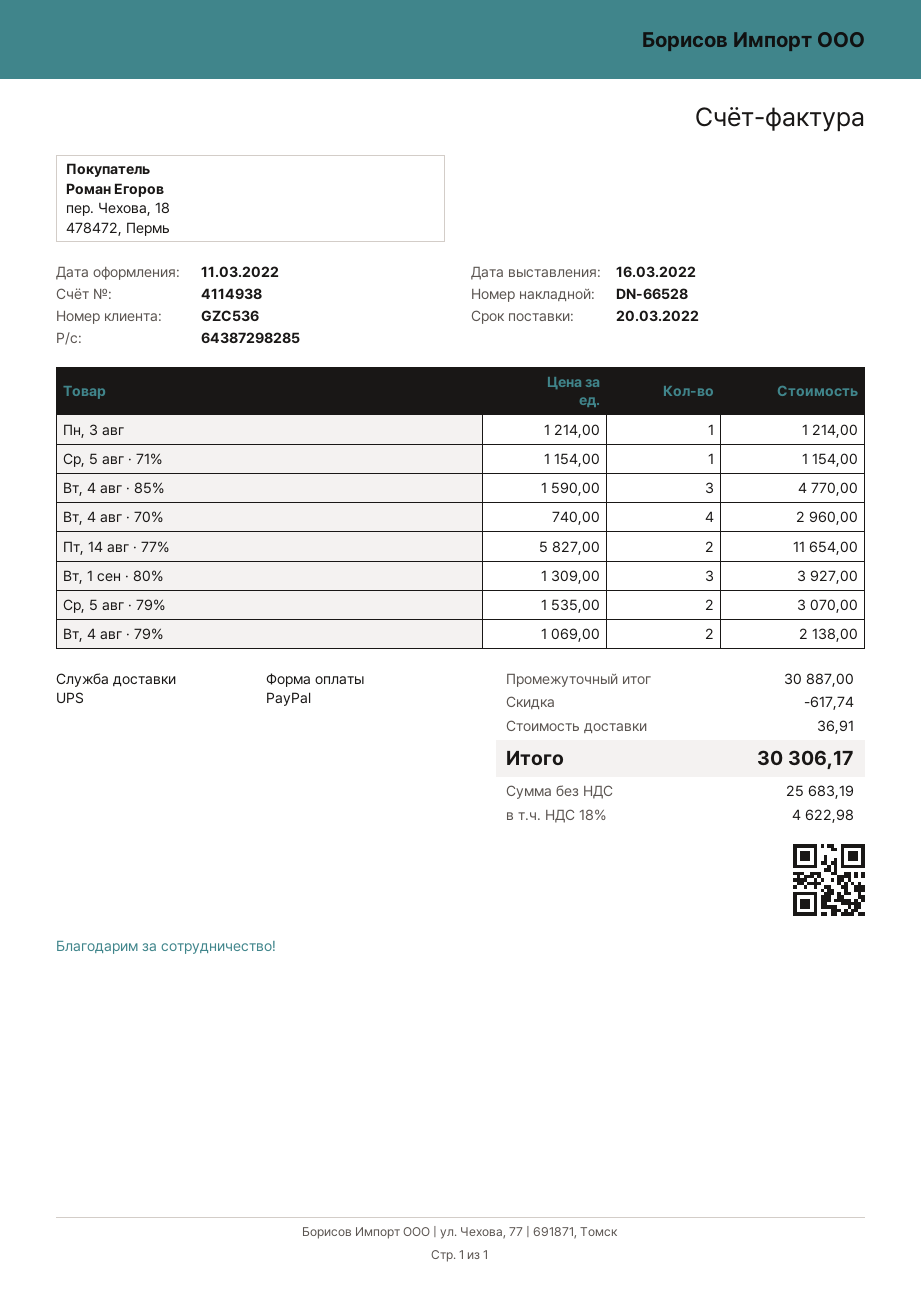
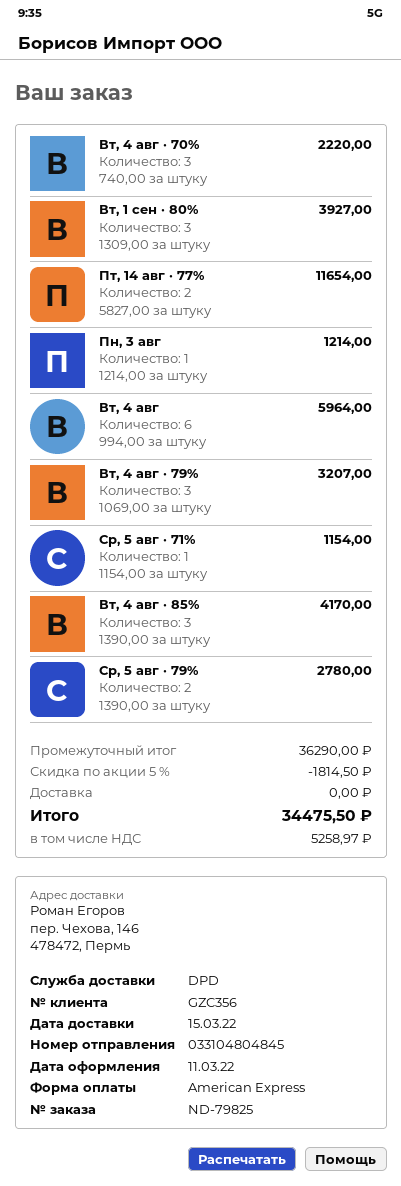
delivery date: 2022-03-20 -> 2022-03-15
customer number: GZC536 -> GZC356
payment method: PayPal -> American Express
shipping method: UPS -> DPD
Вт, 4 авг · 85%: 3 x 1590.00 = 4770.00 -> 3 x 1390.00 = 4170.00
Вт, 4 авг · 70%: 4 x 740.00 = 2960.00 -> 3 x 740.00 = 2220.00
Ср, 5 авг · 79%: 2 x 1535.00 = 3070.00 -> 2 x 1390.00 = 2780.00
Вт, 4 авг · 79%: 2 x 1069.00 = 2138.00 -> 3 x 1069.00 = 3207.00
Вт, 4 авг: none -> 6 x 994.00 = 5964.00
subtotal: 30887.00 -> 36290.00
discount: 617.74 -> 1814.50
shipping: 36.91 -> 0.00
tax: 4622.98 -> 5258.97
total: 30306.17 -> 34475.50

